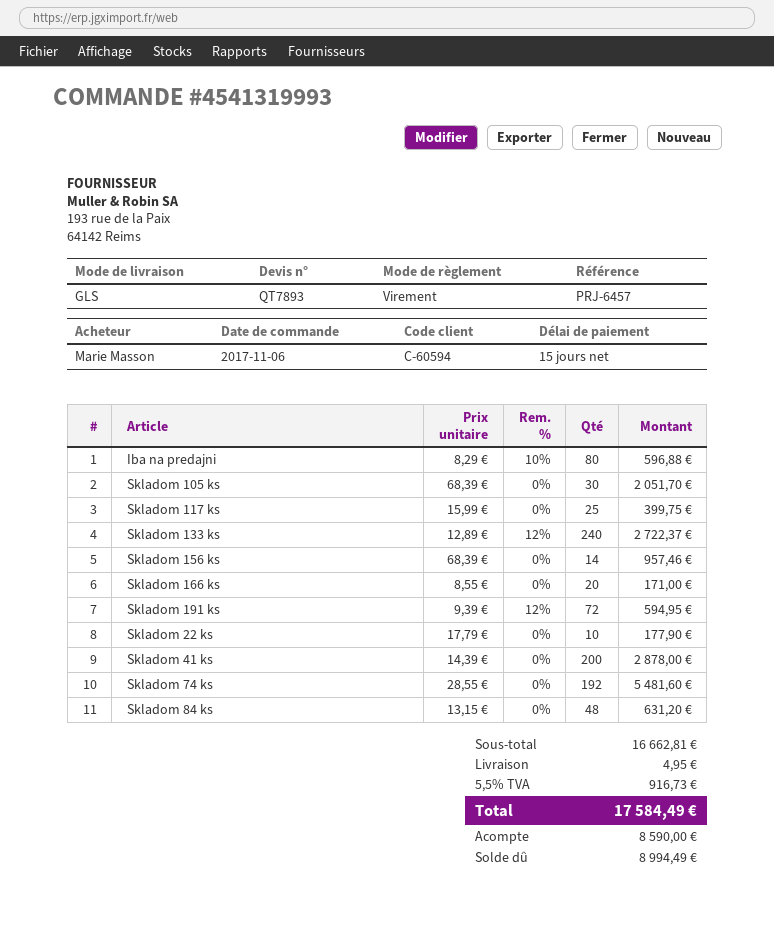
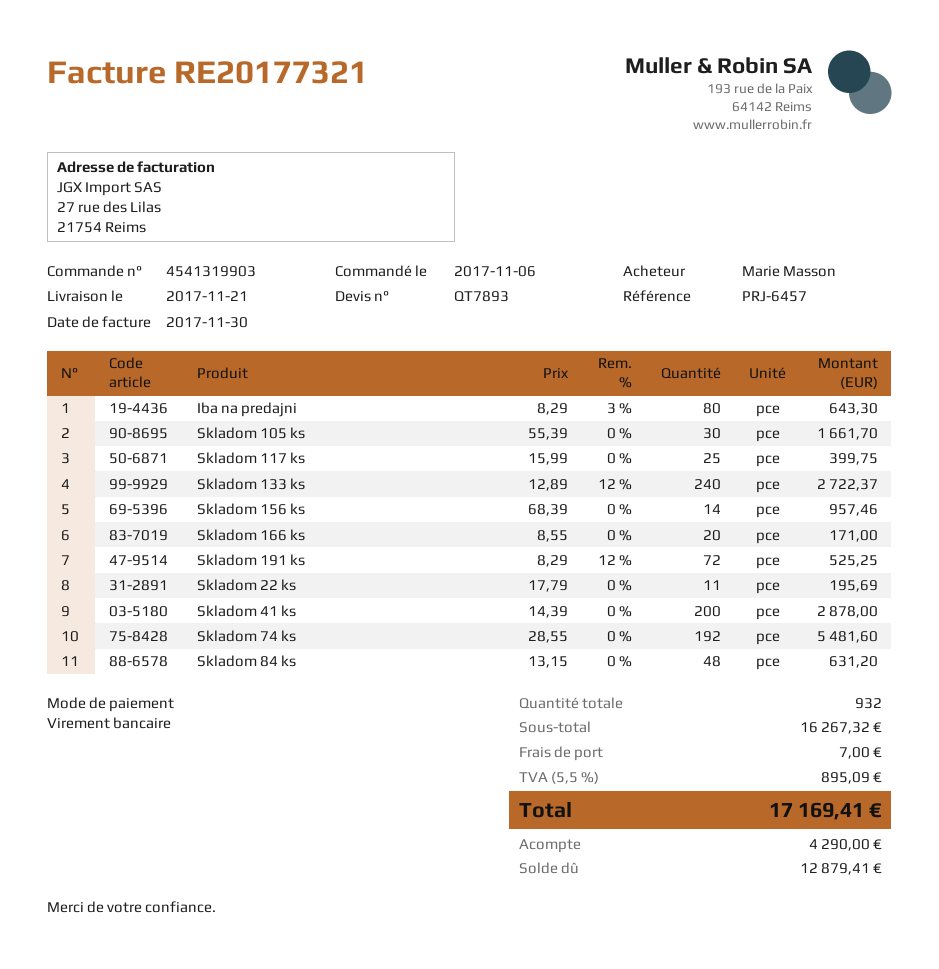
order number: 4541319993 -> 4541319903
Iba na predajni: 80 x 8.29 - 10% = 596.88 -> 80 x 8.29 - 3% = 643.30
Skladom 105 ks: 30 x 68.39 = 2051.70 -> 30 x 55.39 = 1661.70
Skladom 191 ks: 72 x 9.39 - 12% = 594.95 -> 72 x 8.29 - 12% = 525.25
Skladom 22 ks: 10 x 17.79 = 177.90 -> 11 x 17.79 = 195.69
subtotal: 16662.81 -> 16267.32
shipping: 4.95 -> 7.00
tax: 5.5% = 916.73 -> 5.5% = 895.09
total: 17584.49 -> 17169.41
deposit: 8590.00 -> 4290.00
balance: 8994.49 -> 12879.41

